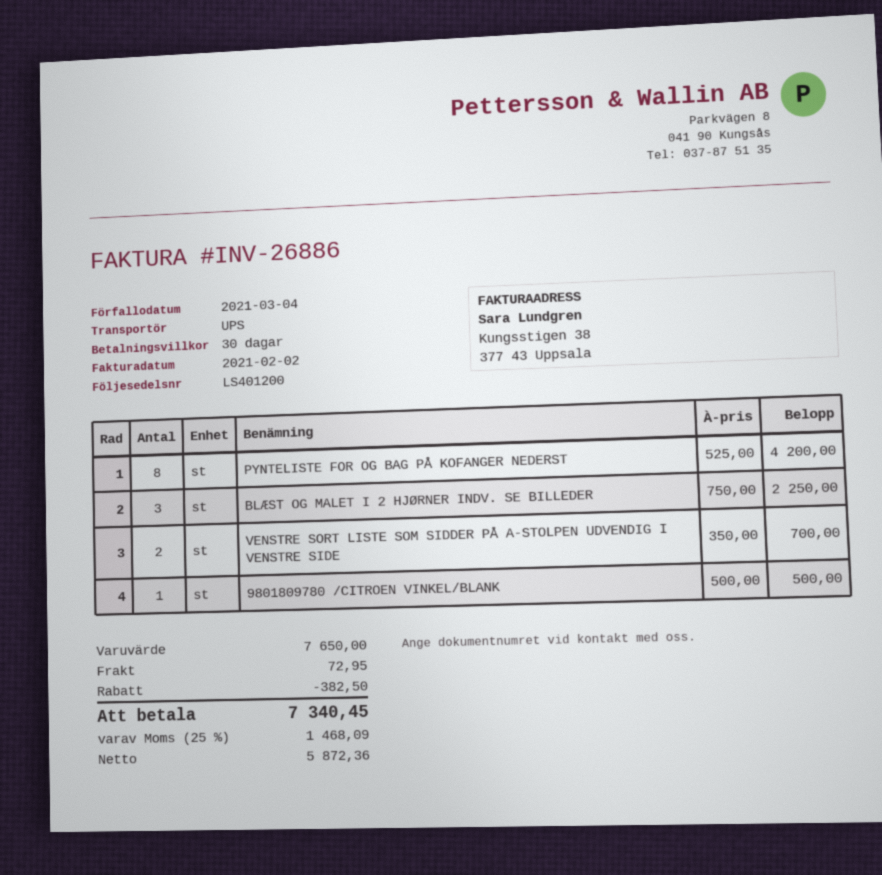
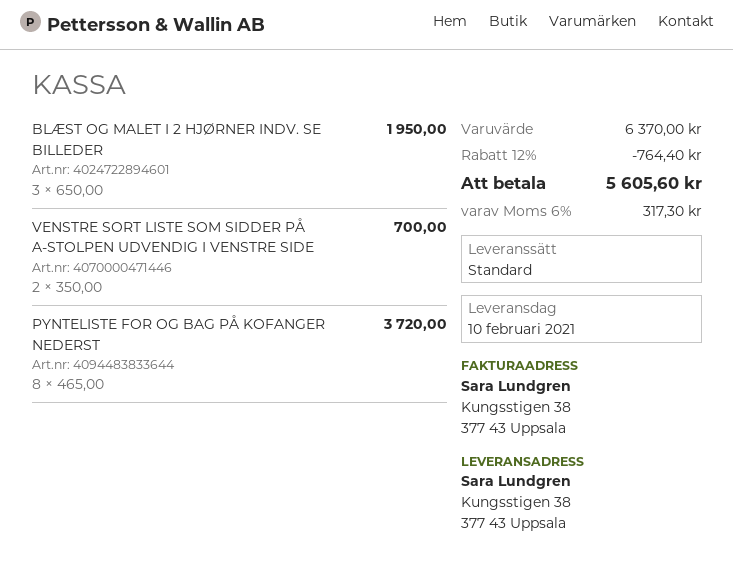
shipping method: UPS -> standard
PYNTELISTE FOR OG BAG PÅ KOFANGER NEDERST: 8 x 525.00 = 4200.00 -> 8 x 465.00 = 3720.00
BLÆST OG MALET I 2 HJØRNER INDV. SE BILLEDER: 3 x 750.00 = 2250.00 -> 3 x 650.00 = 1950.00
9801809780 /CITROEN VINKEL/BLANK: 1 x 500.00 = 500.00 -> none
subtotal: 7650.00 -> 6370.00
discount: 382.50 -> 764.40
shipping: 72.95 -> none
tax: 25% = 1468.09 -> 6% = 317.30
total: 7340.45 -> 5605.60

